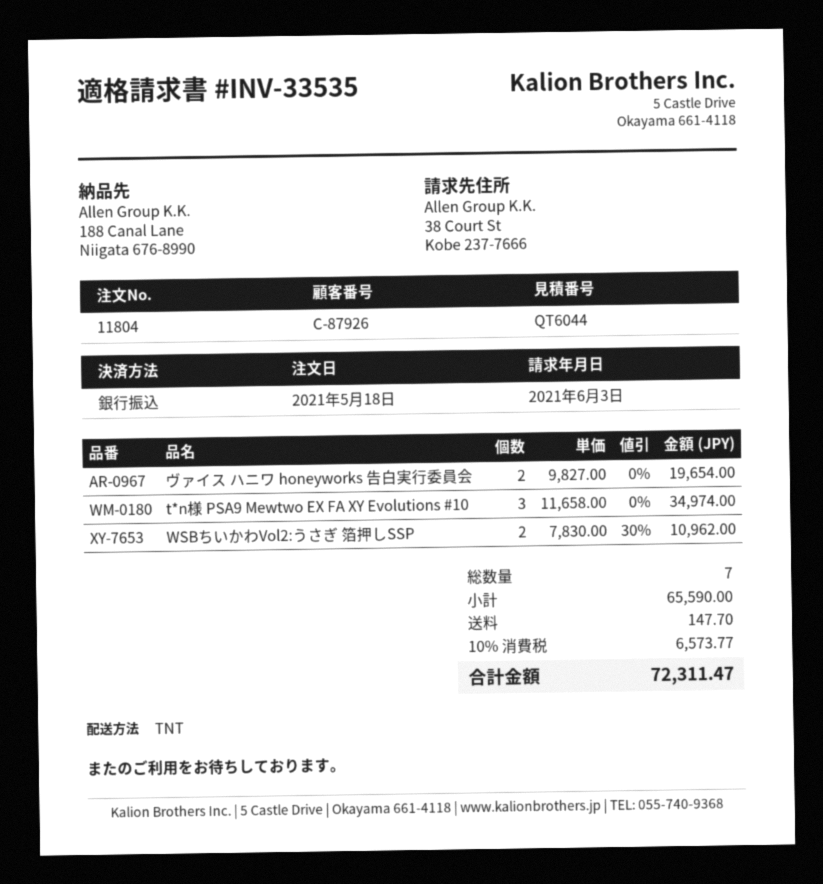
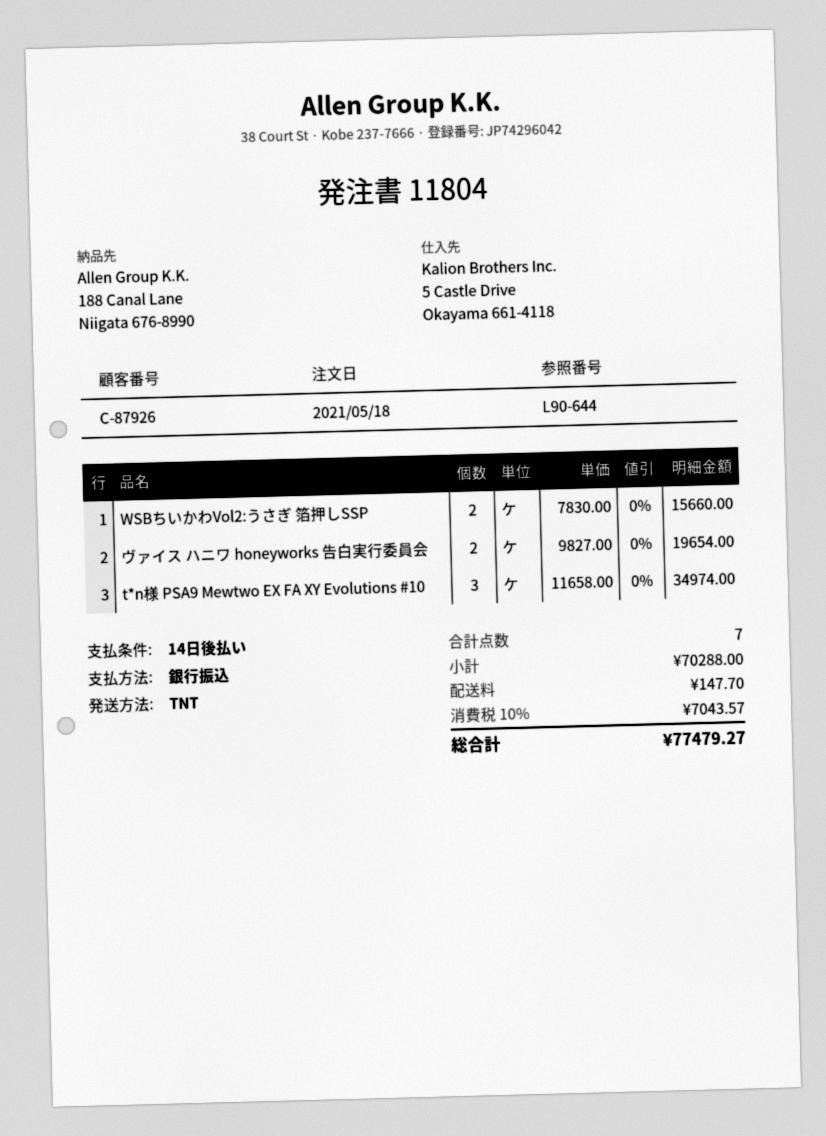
WSBちいかわVol2:うさぎ 箔押しSSP: 2 x 7830.00 - 30% = 10962.00 -> 2 x 7830.00 = 15660.00
subtotal: 65590.00 -> 70288.00
tax: 10% = 6573.77 -> 10% = 7043.57
total: 72311.47 -> 77479.27

